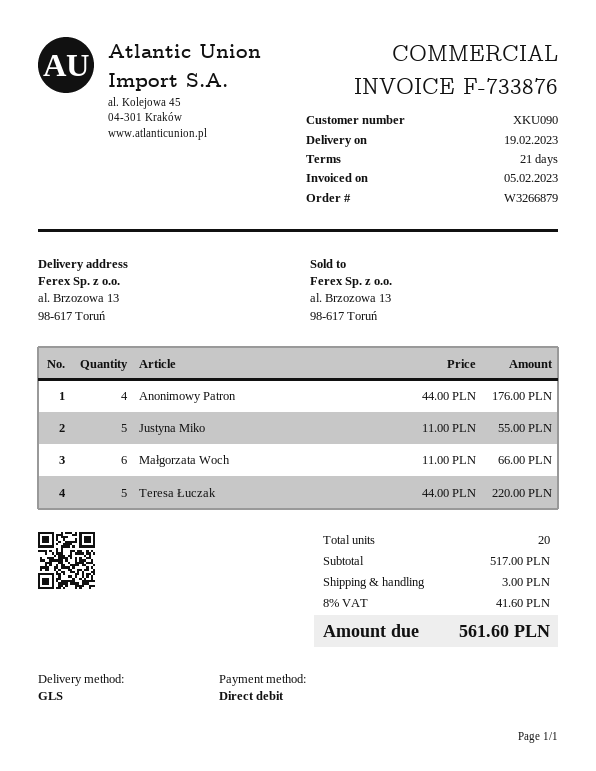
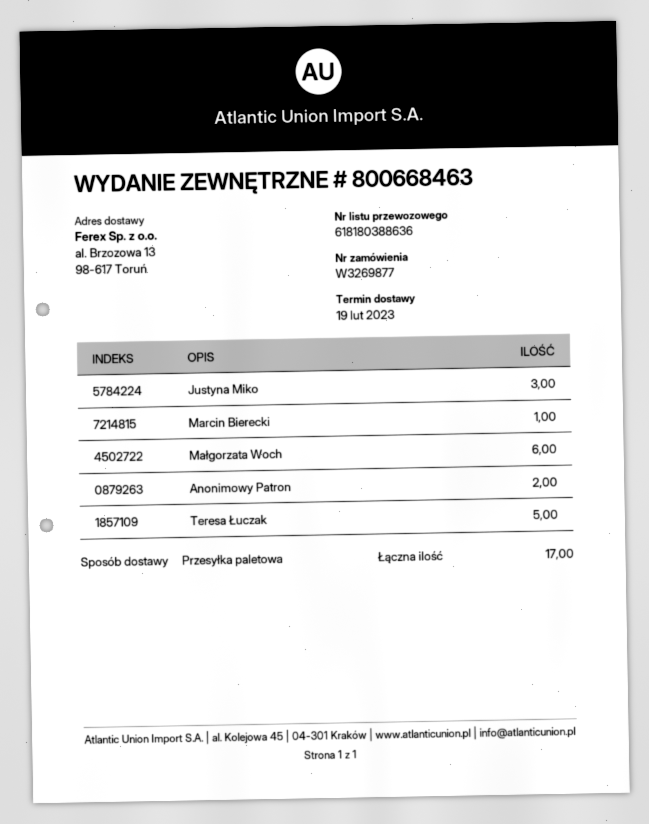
order number: W3266879 -> W3269877
shipping method: GLS -> pallet freight
Anonimowy Patron: 4 -> 2
Justyna Miko: 5 -> 3
Marcin Bierecki: none -> 1
total quantity: 20 -> 17

